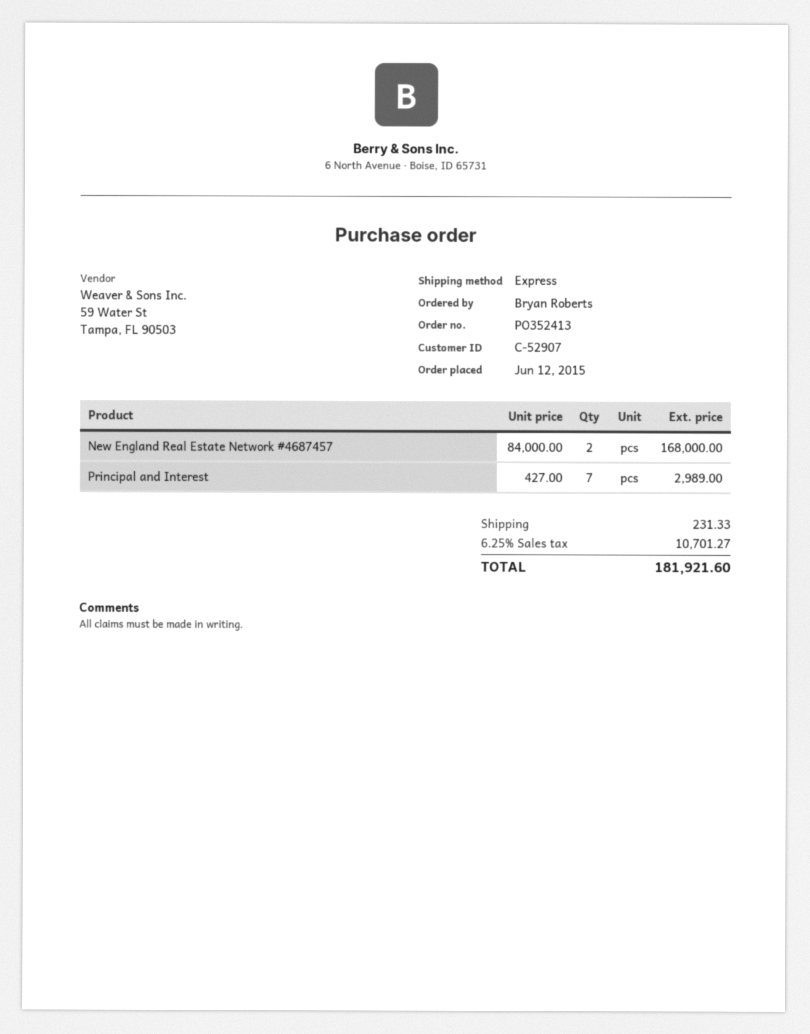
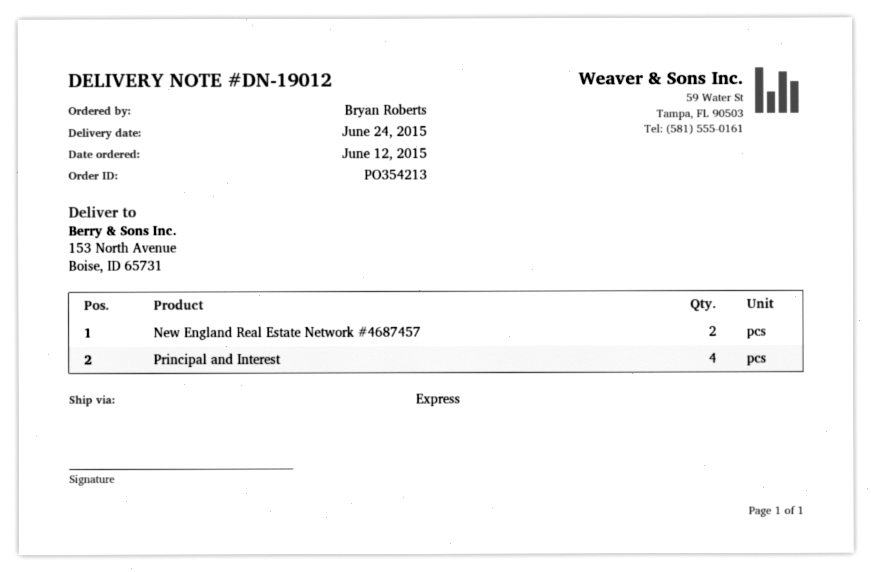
order number: PO352413 -> PO354213
Principal and Interest: 7 -> 4

